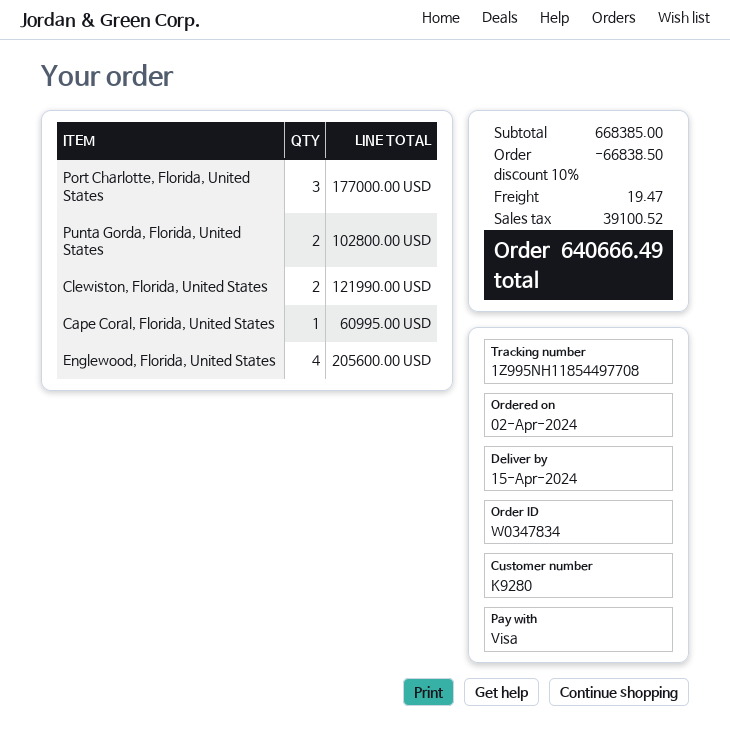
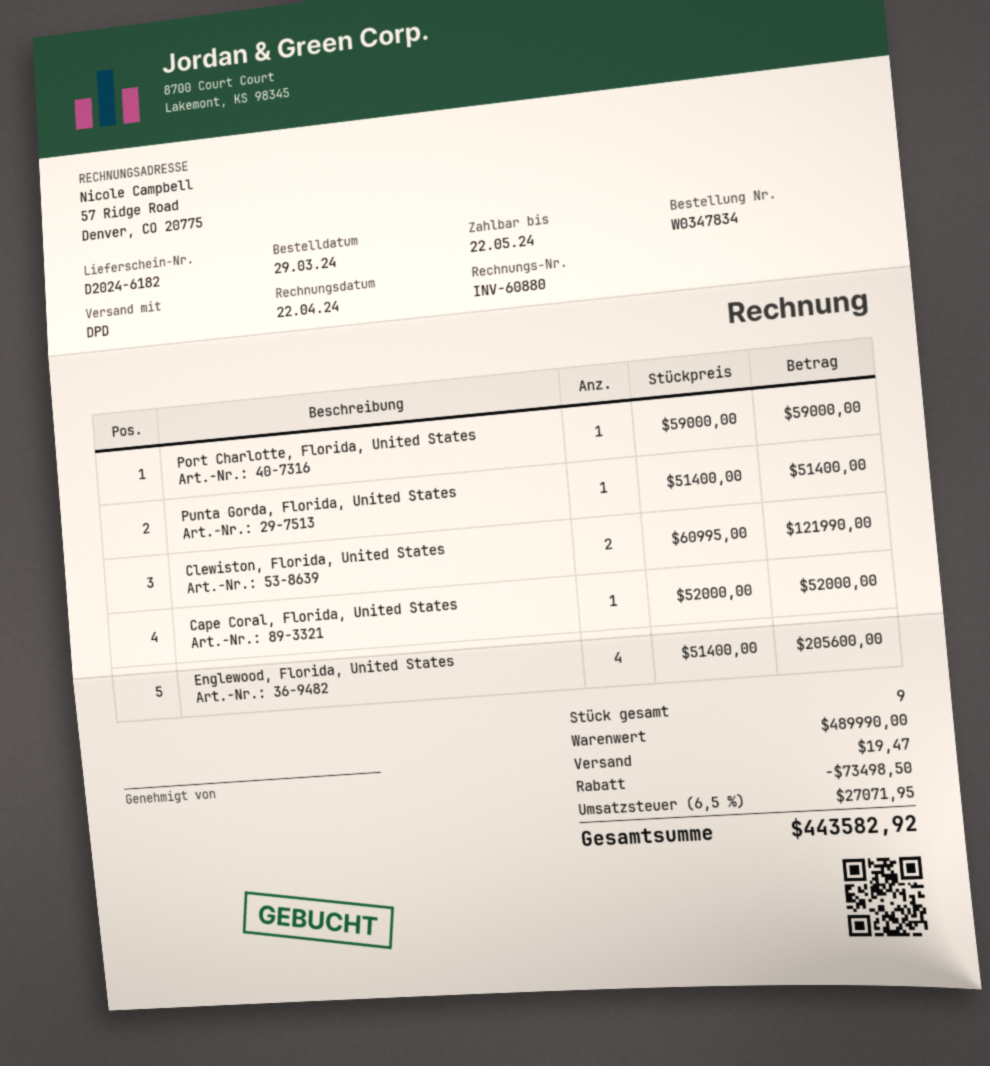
order date: 2024-04-02 -> 2024-03-29
Port Charlotte, Florida, United States: 3 for 177000.00 -> 1 for 59000.00
Punta Gorda, Florida, United States: 2 for 102800.00 -> 1 for 51400.00
Cape Coral, Florida, United States: 1 for 60995.00 -> 1 for 52000.00
subtotal: 668385.00 -> 489990.00
discount: 66838.50 -> 73498.50
tax: 39100.52 -> 27071.95
total: 640666.49 -> 443582.92

